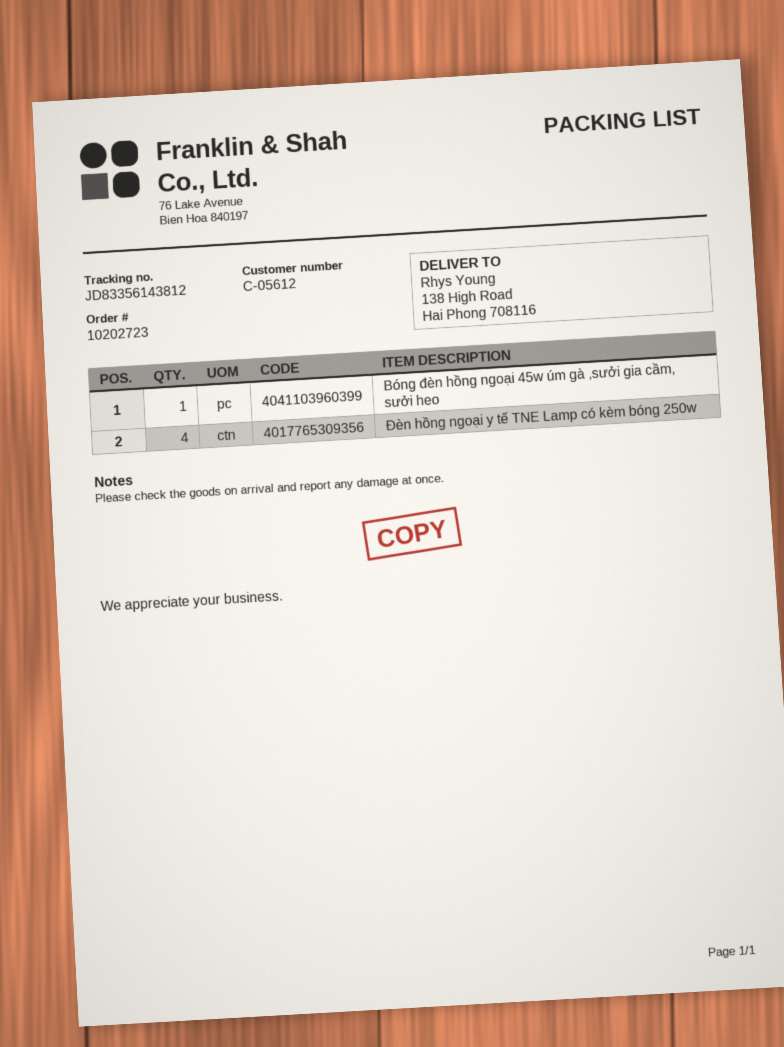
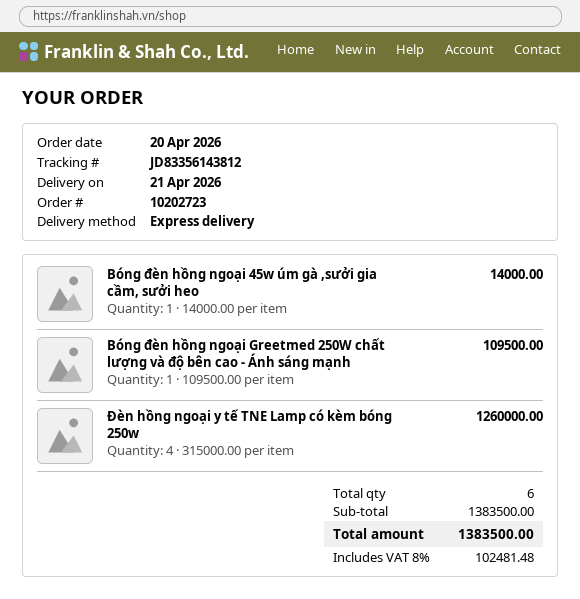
Bóng đèn hồng ngoại Greetmed 250W chất lượng và độ bên cao - Ánh sáng mạnh: none -> 1

